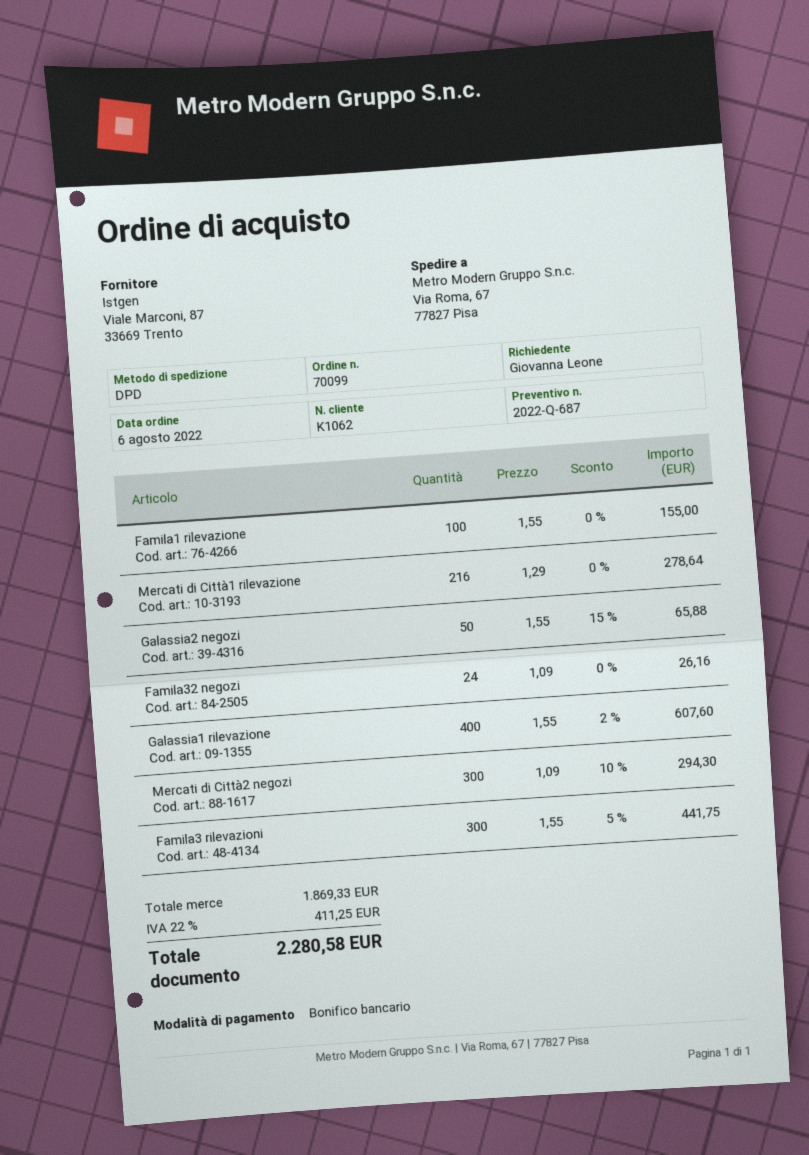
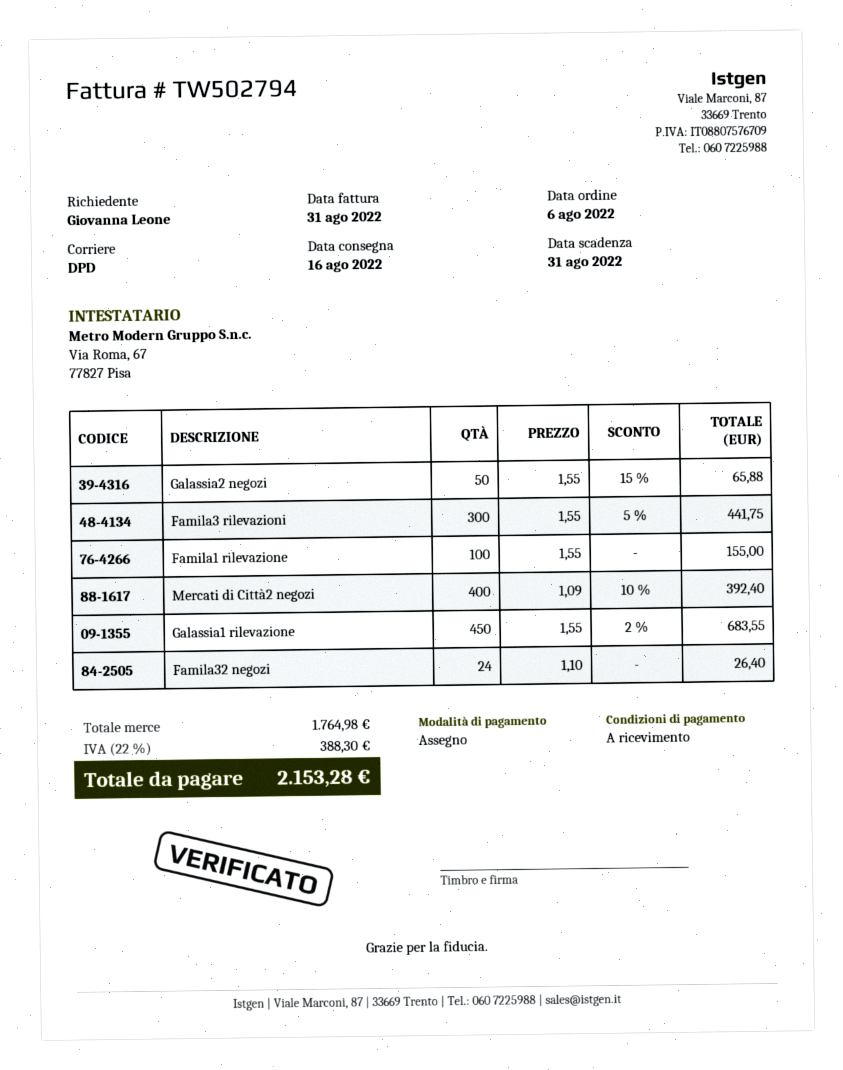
payment method: bank transfer -> cheque
Mercati di Città1 rilevazione: 216 x 1.29 = 278.64 -> none
Famila32 negozi: 24 x 1.09 = 26.16 -> 24 x 1.10 = 26.40
Galassia1 rilevazione: 400 x 1.55 - 2% = 607.60 -> 450 x 1.55 - 2% = 683.55
Mercati di Città2 negozi: 300 x 1.09 - 10% = 294.30 -> 400 x 1.09 - 10% = 392.40
subtotal: 1869.33 -> 1764.98
tax: 22% = 411.25 -> 22% = 388.30
total: 2280.58 -> 2153.28

